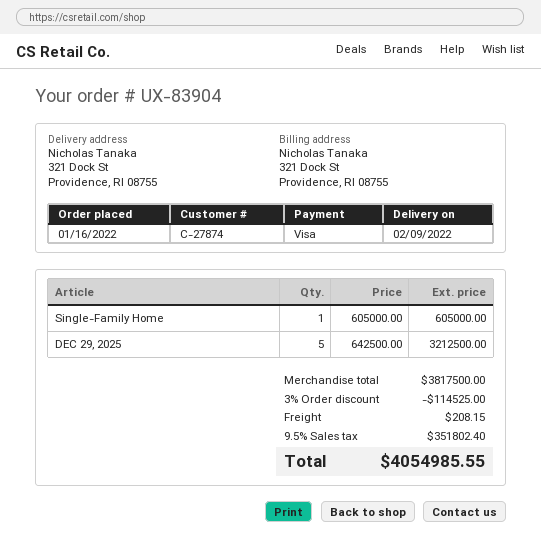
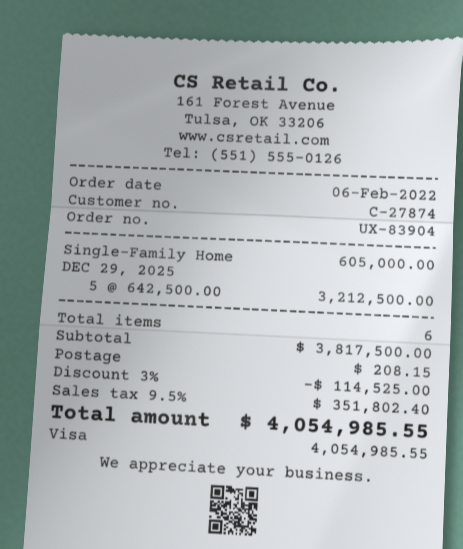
order date: 2022-01-16 -> 2022-02-06

